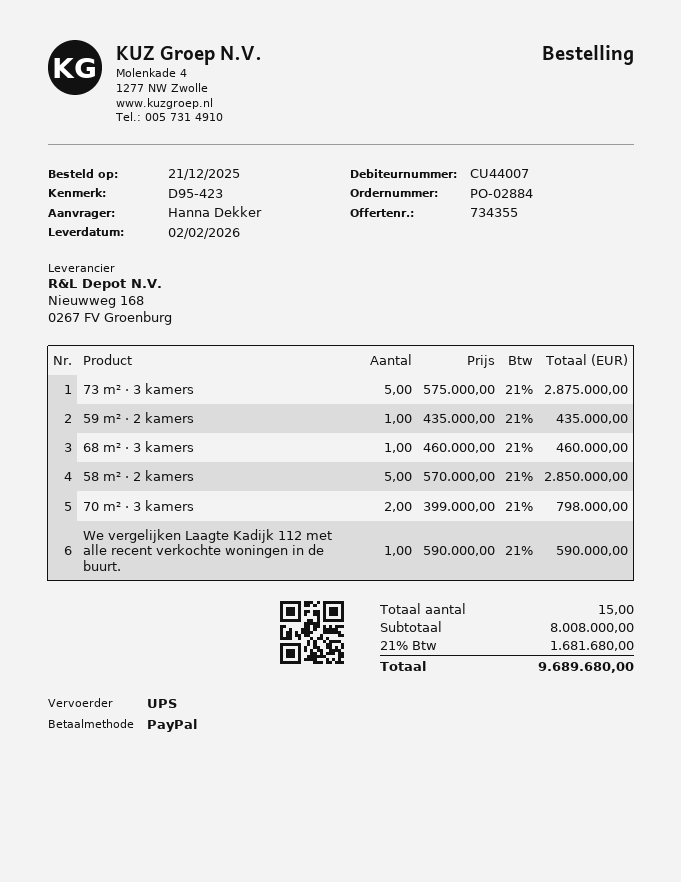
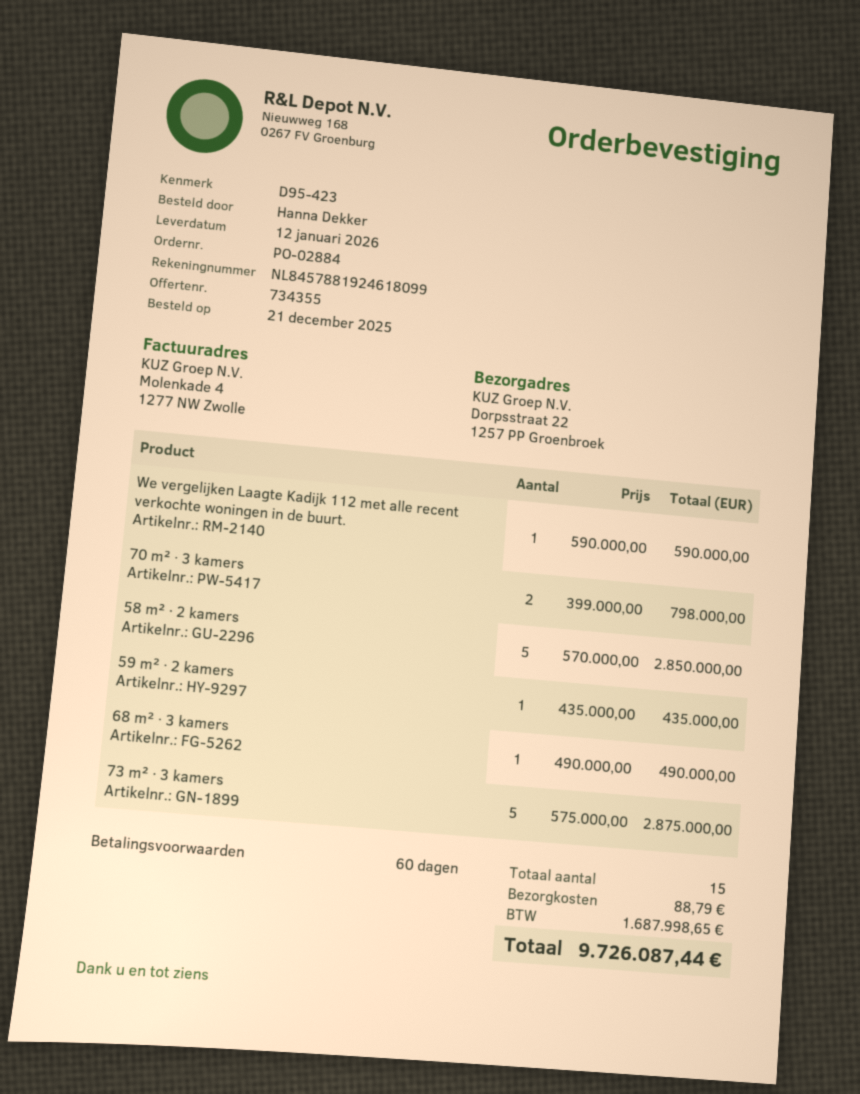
delivery date: 2026-02-02 -> 2026-01-12
68 m² · 3 kamers: 1 x 460000.00 = 460000.00 -> 1 x 490000.00 = 490000.00
shipping: none -> 88.79
tax: 1681680.00 -> 1687998.65
total: 9689680.00 -> 9726087.44

